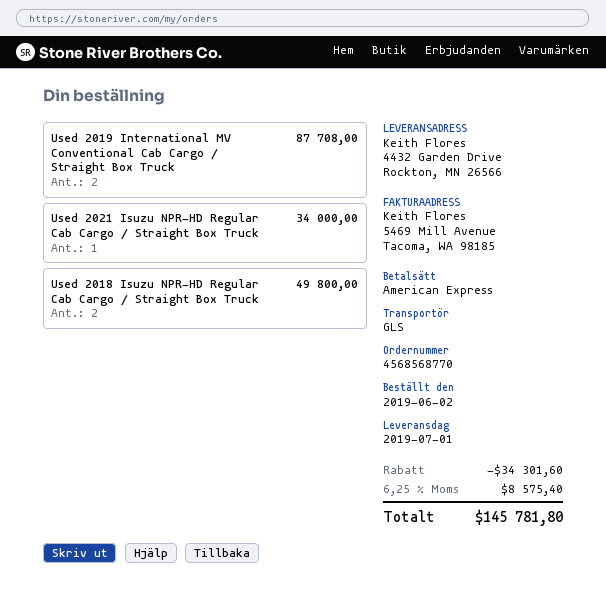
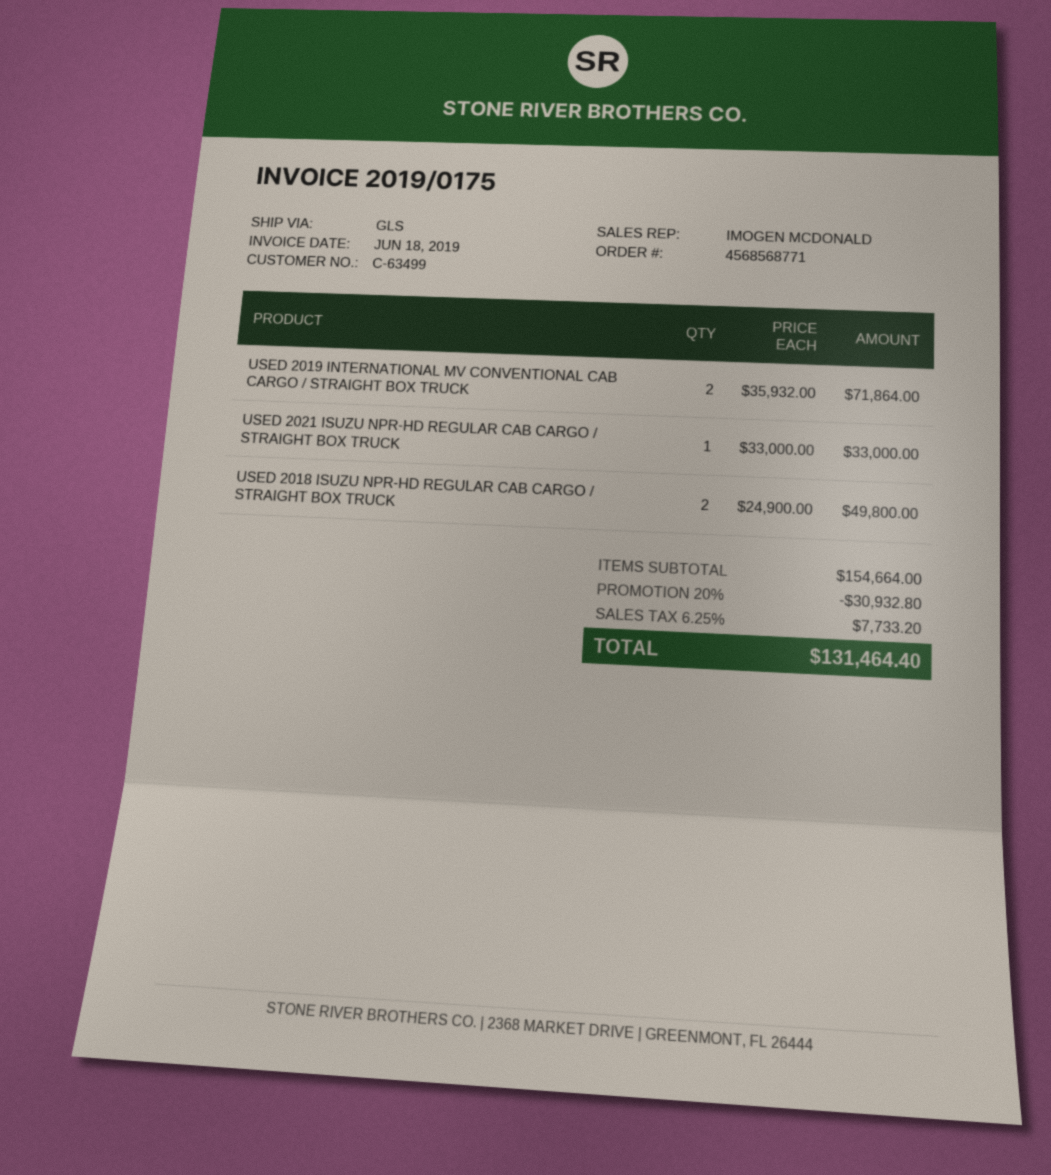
order number: 4568568770 -> 4568568771
Used 2019 International MV Conventional Cab Cargo / Straight Box Truck: 2 for 87708.00 -> 2 for 71864.00
Used 2021 Isuzu NPR-HD Regular Cab Cargo / Straight Box Truck: 1 for 34000.00 -> 1 for 33000.00
discount: 34301.60 -> 30932.80
tax: 6.25% = 8575.40 -> 6.25% = 7733.20
total: 145781.80 -> 131464.40

